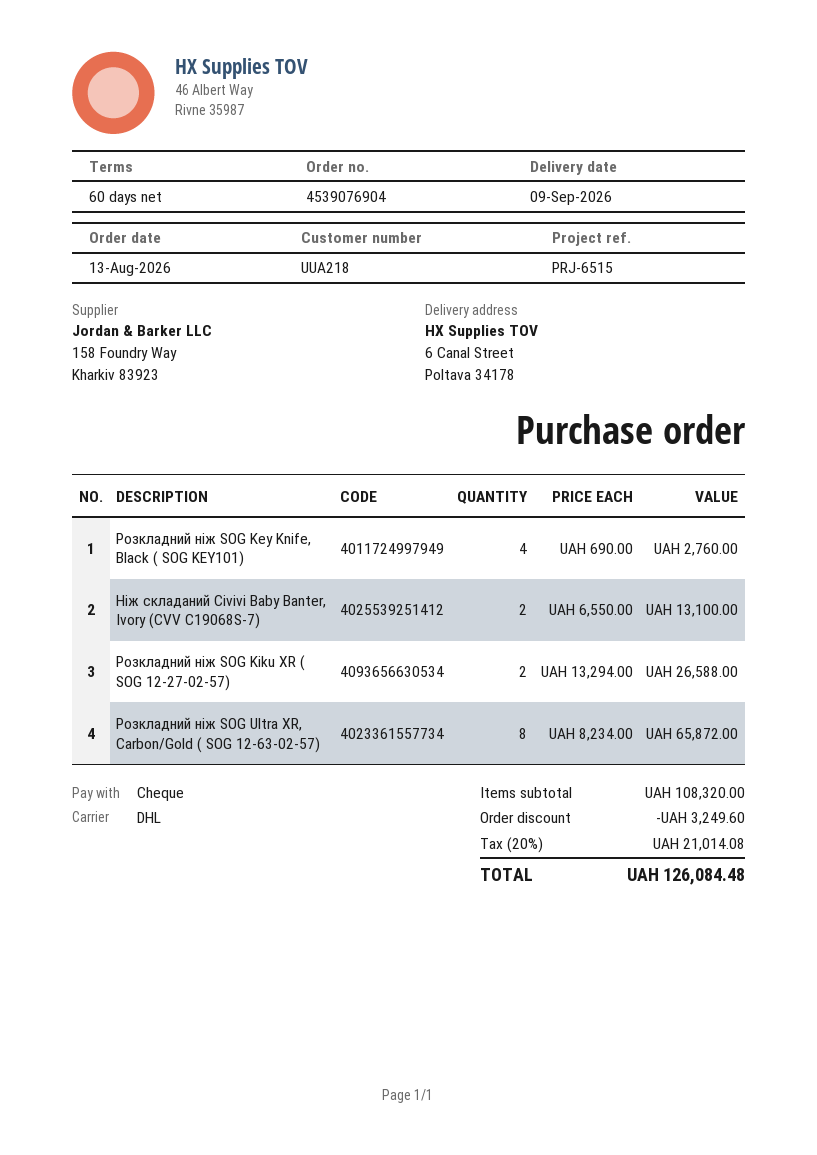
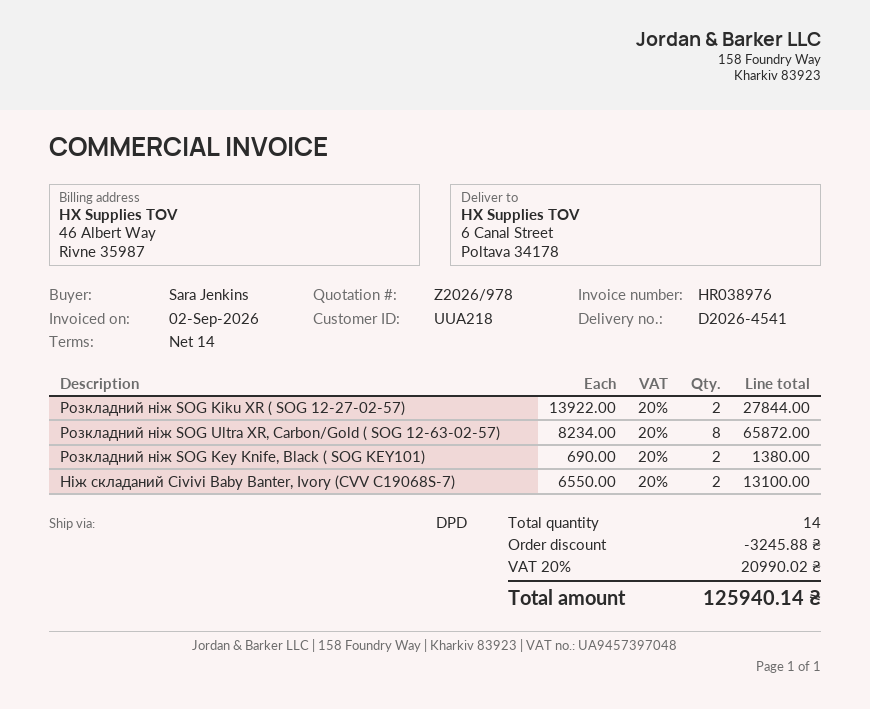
payment terms: 60 days -> 14 days
shipping method: DHL -> DPD
Розкладний ніж SOG Key Knife, Black ( SOG KEY101): 4 x 690.00 = 2760.00 -> 2 x 690.00 = 1380.00
Розкладний ніж SOG Kiku XR ( SOG 12-27-02-57): 2 x 13294.00 = 26588.00 -> 2 x 13922.00 = 27844.00
discount: 3249.60 -> 3245.88
tax: 20% = 21014.08 -> 20% = 20990.02
total: 126084.48 -> 125940.14

